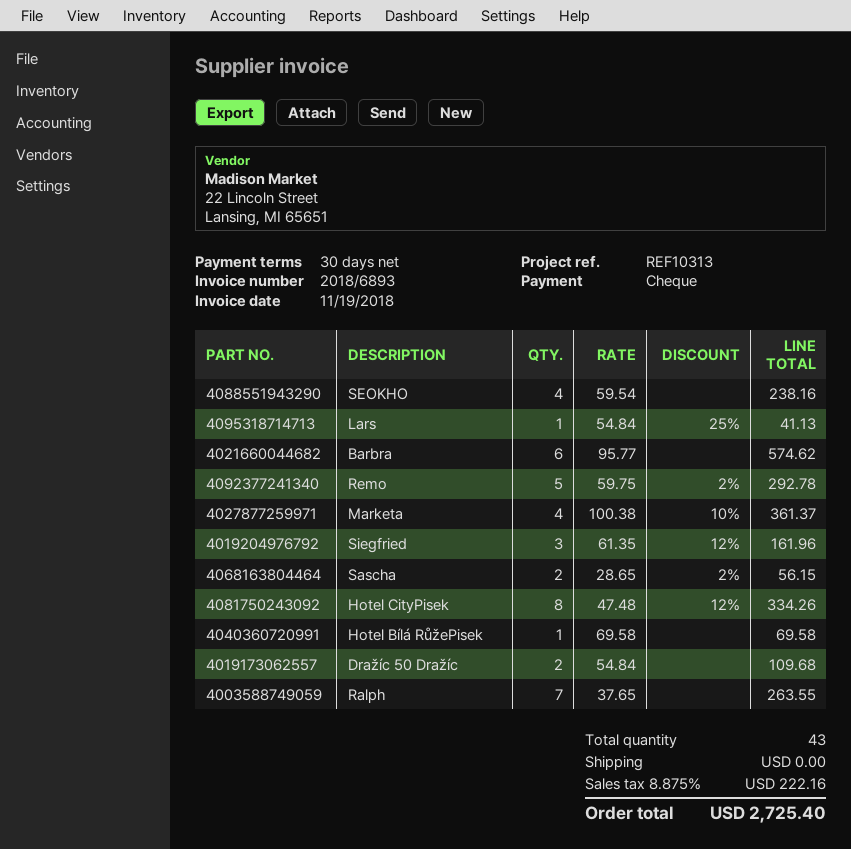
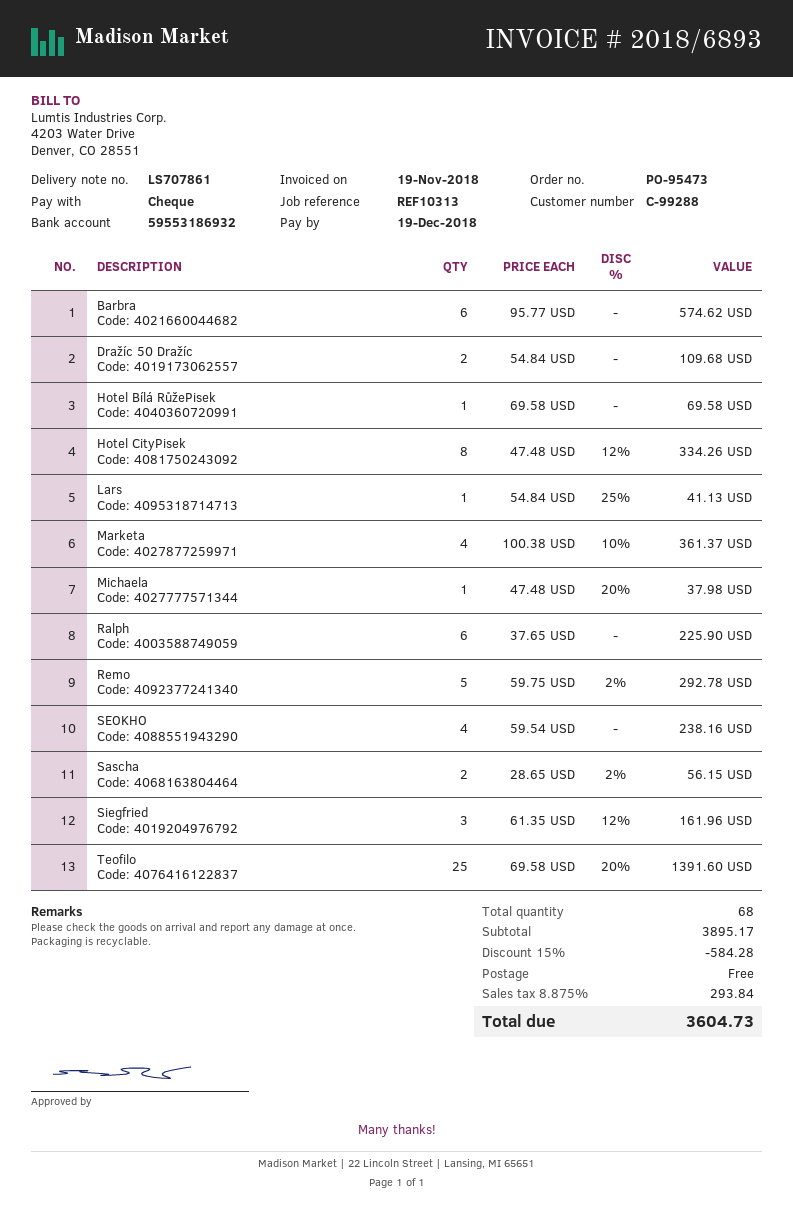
Ralph: 7 x 37.65 = 263.55 -> 6 x 37.65 = 225.90
Michaela: none -> 1 x 47.48 - 20% = 37.98
Teofilo: none -> 25 x 69.58 - 20% = 1391.60
total quantity: 43 -> 68
discount: none -> 15% = 584.28
tax: 8.875% = 222.16 -> 8.875% = 293.84
total: 2725.40 -> 3604.73

